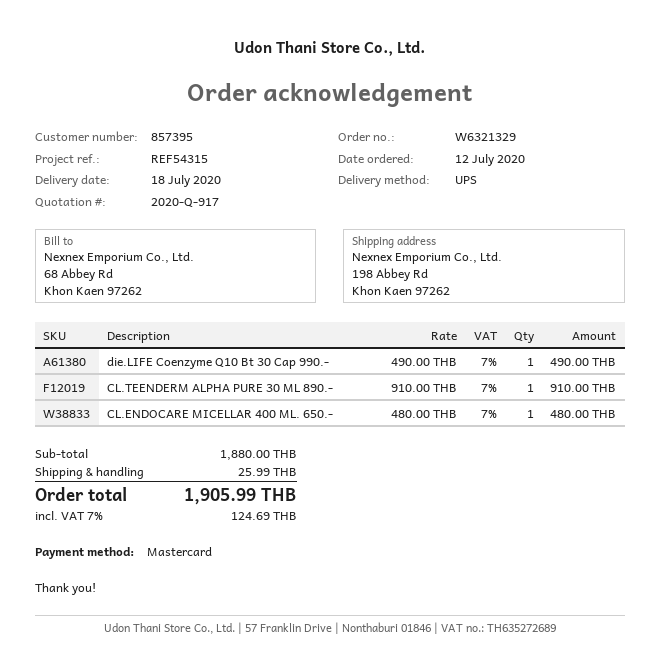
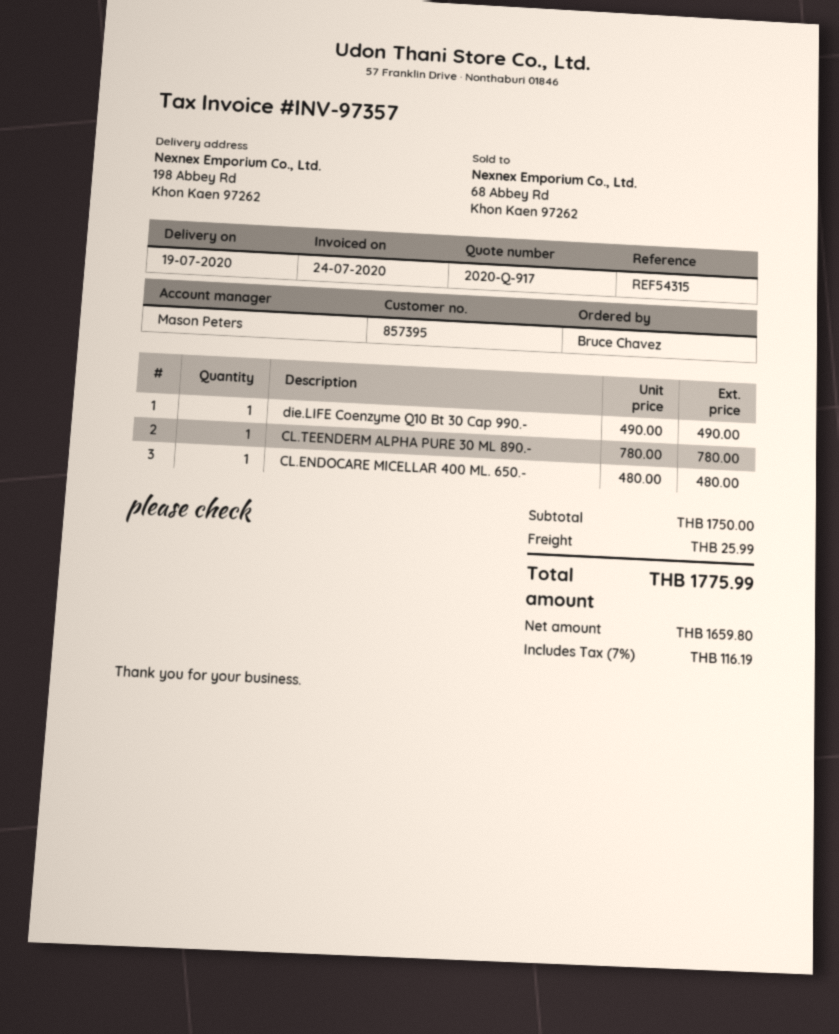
delivery date: 2020-07-18 -> 2020-07-19
CL.TEENDERM ALPHA PURE 30 ML 890.-: 1 x 910.00 = 910.00 -> 1 x 780.00 = 780.00
subtotal: 1880.00 -> 1750.00
tax: 7% = 124.69 -> 7% = 116.19
total: 1905.99 -> 1775.99

